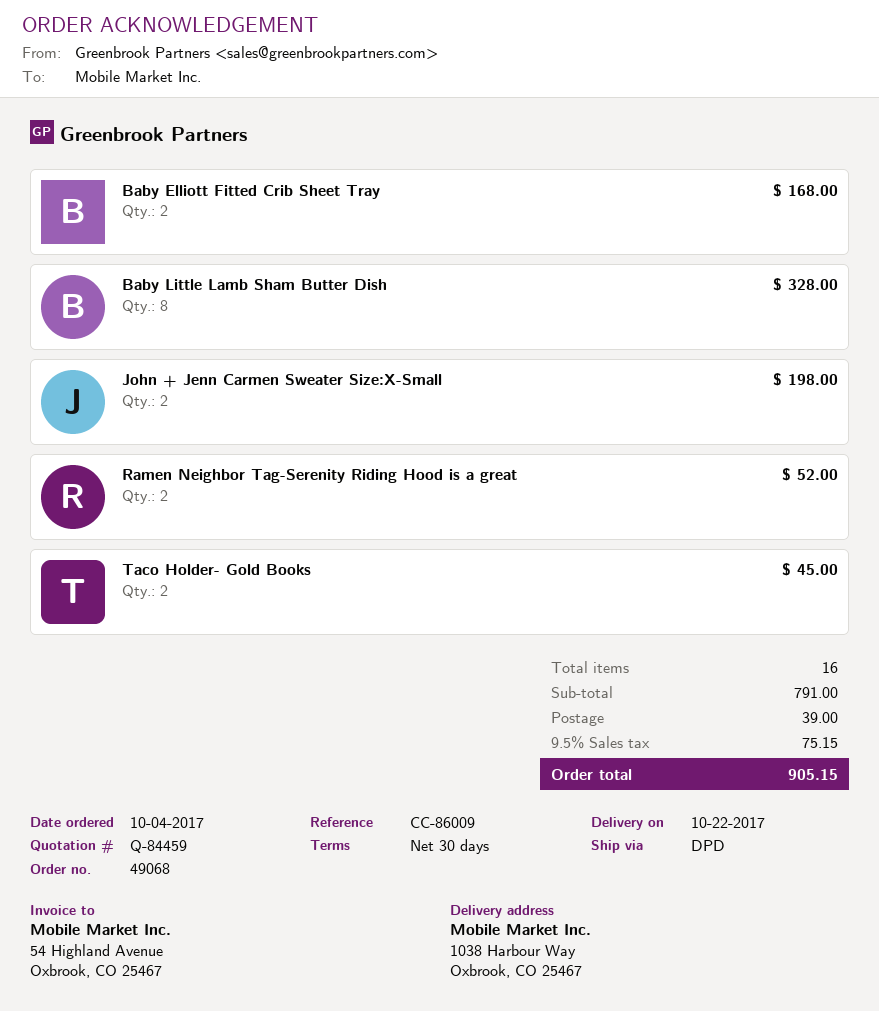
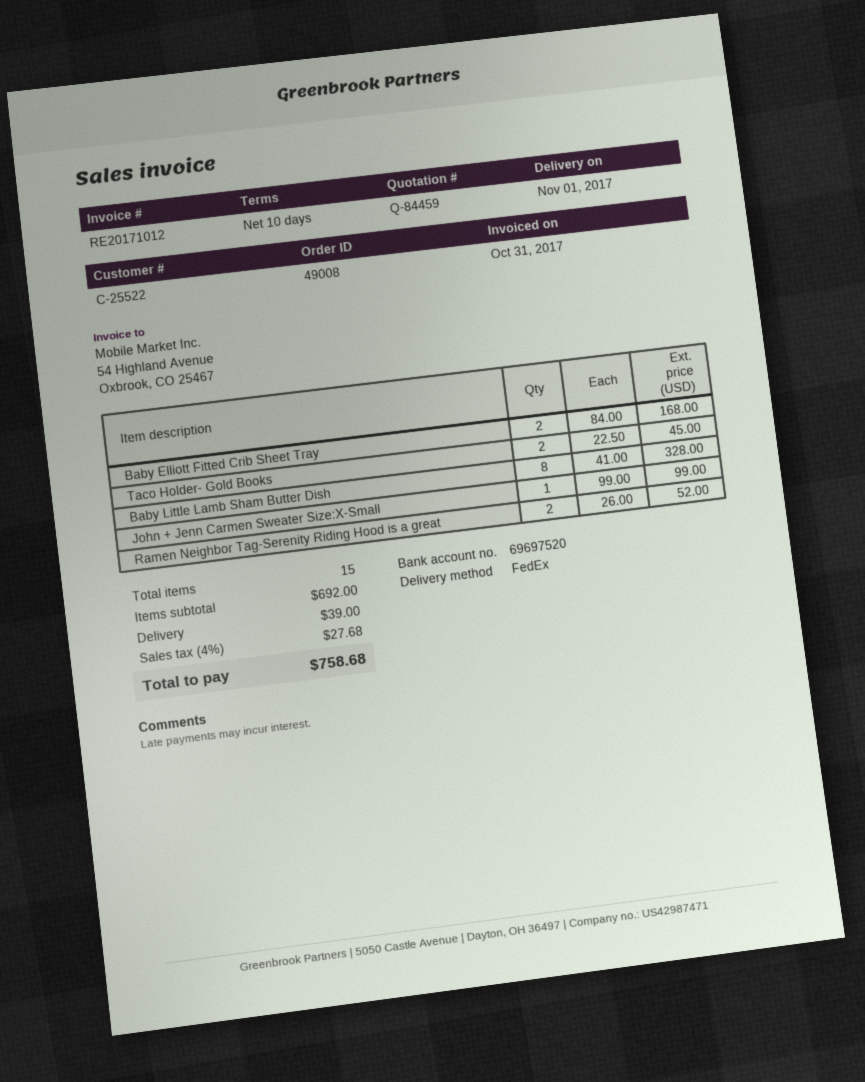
order number: 49068 -> 49008
delivery date: 2017-10-22 -> 2017-11-01
payment terms: 30 days -> 10 days
shipping method: DPD -> FedEx
John + Jenn Carmen Sweater Size:X-Small: 2 for 198.00 -> 1 for 99.00
total quantity: 16 -> 15
subtotal: 791.00 -> 692.00
tax: 9.5% = 75.15 -> 4% = 27.68
total: 905.15 -> 758.68

